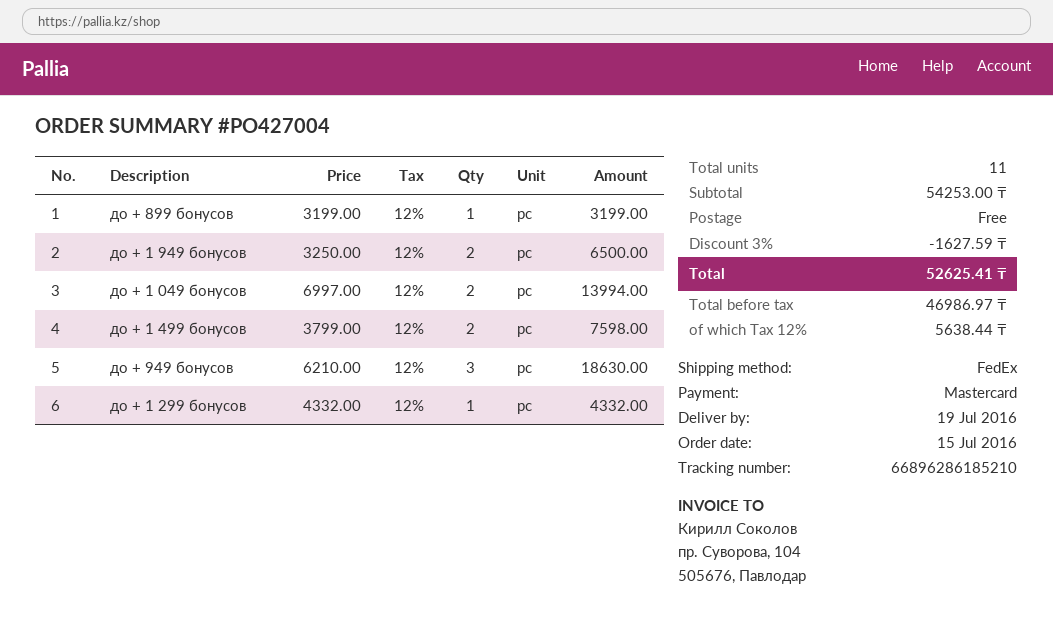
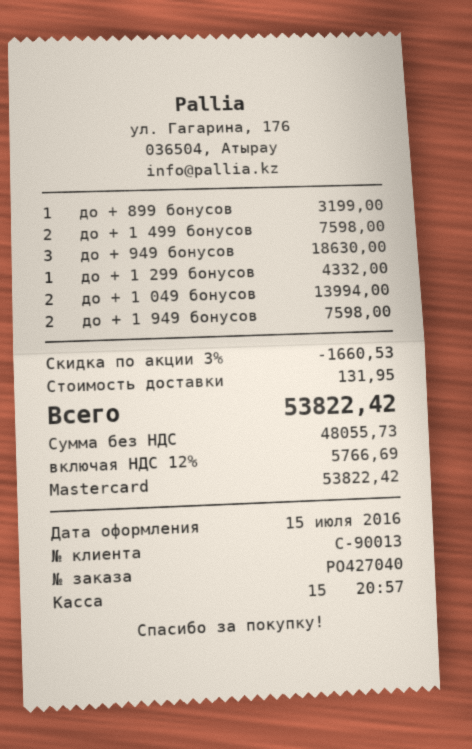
order number: PO427004 -> PO427040
до + 1 949 бонусов: 2 for 6500.00 -> 2 for 7598.00
discount: 3% = 1627.59 -> 3% = 1660.53
shipping: 0.00 -> 131.95
net: 46986.97 -> 48055.73
tax: 12% = 5638.44 -> 12% = 5766.69
total: 52625.41 -> 53822.42

